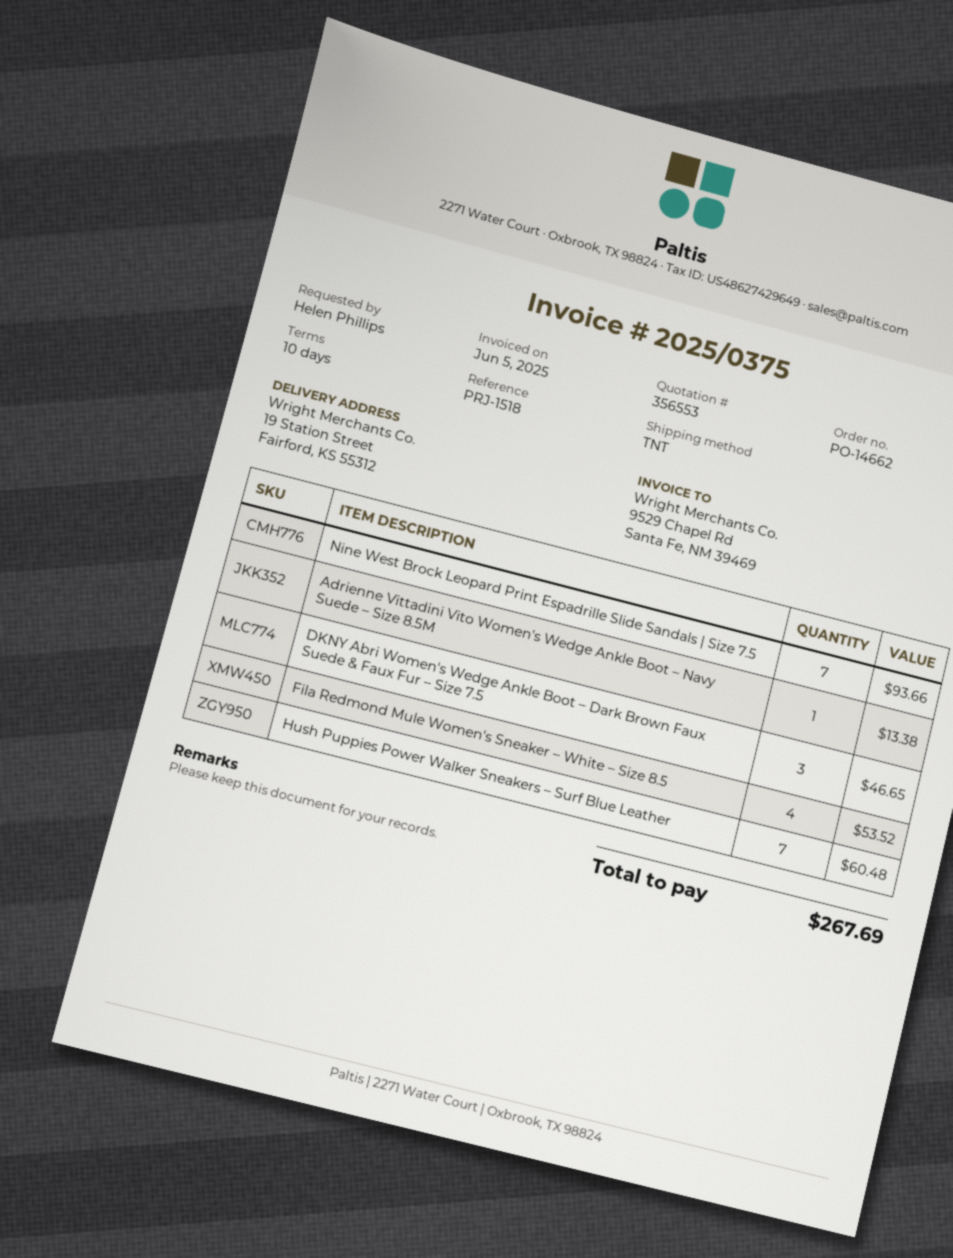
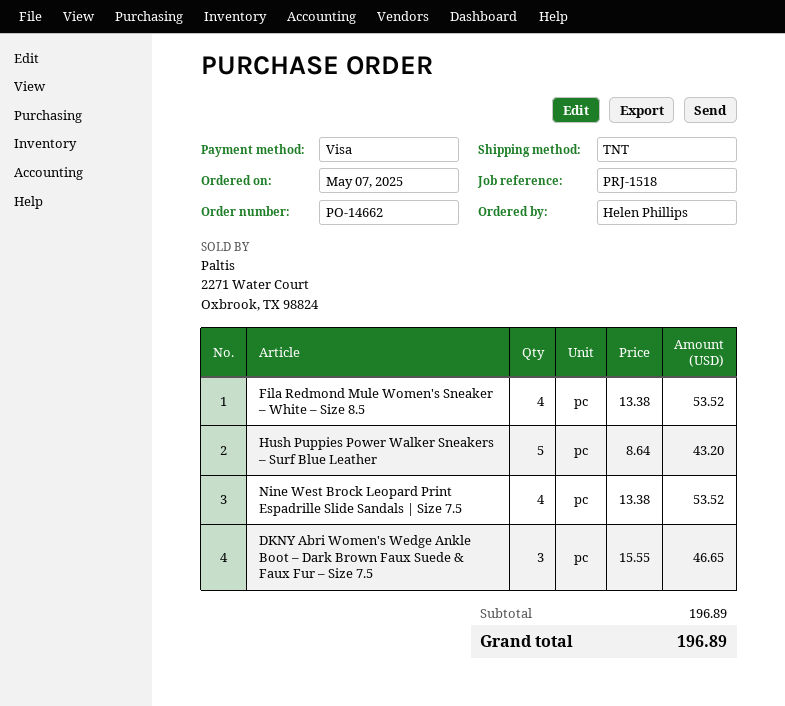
Nine West Brock Leopard Print Espadrille Slide Sandals | Size 7.5: 7 for 93.66 -> 4 for 53.52
Adrienne Vittadini Vito Women's Wedge Ankle Boot – Navy Suede – Size 8.5M: 1 for 13.38 -> none
Hush Puppies Power Walker Sneakers – Surf Blue Leather: 7 for 60.48 -> 5 for 43.20
total: 267.69 -> 196.89

